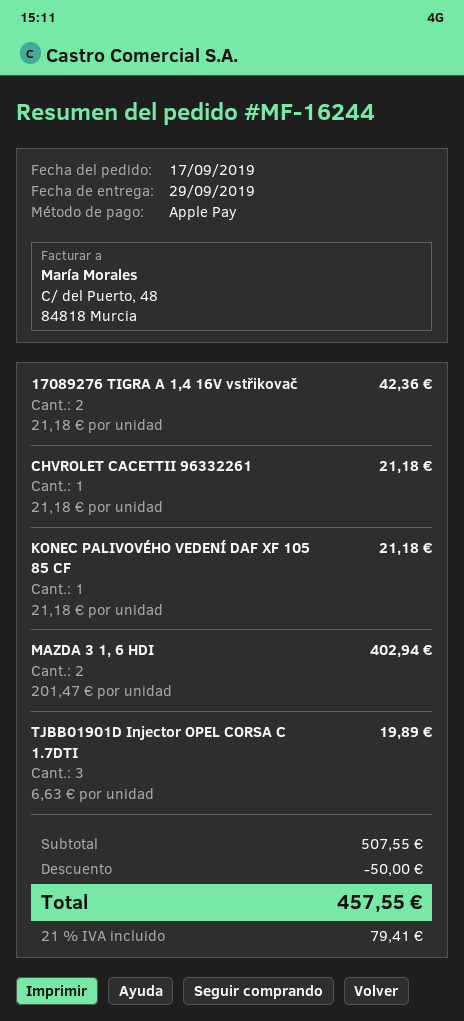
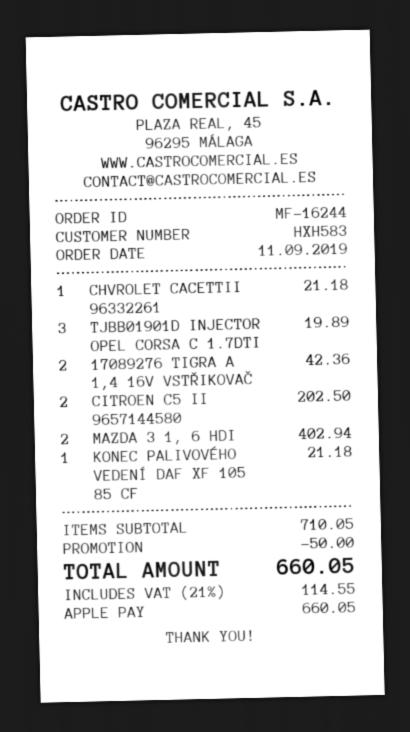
order date: 2019-09-17 -> 2019-09-11
CITROEN C5 II 9657144580: none -> 2 for 202.50
subtotal: 507.55 -> 710.05
tax: 21% = 79.41 -> 21% = 114.55
total: 457.55 -> 660.05

